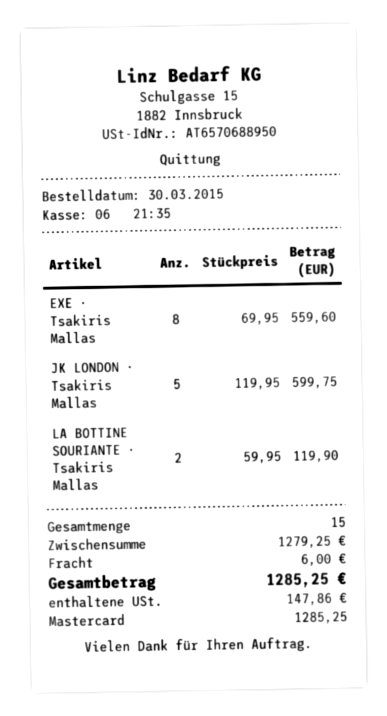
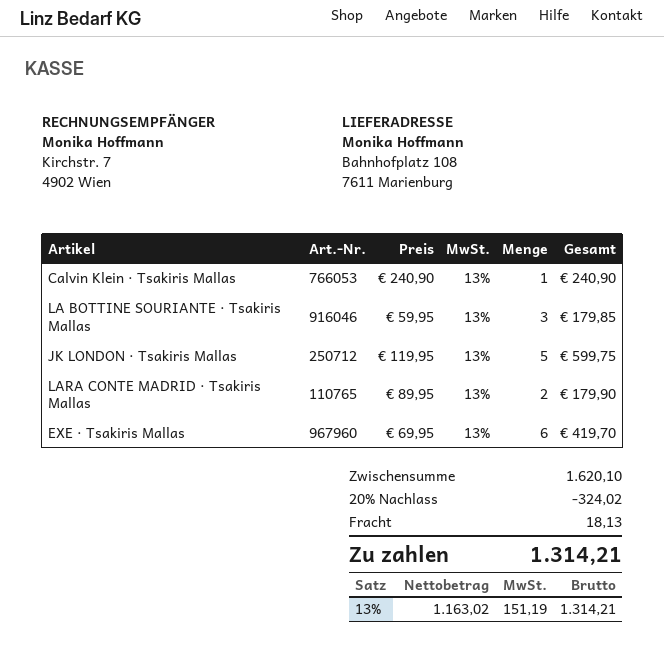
EXE · Tsakiris Mallas: 8 x 69.95 = 559.60 -> 6 x 69.95 = 419.70
LA BOTTINE SOURIANTE · Tsakiris Mallas: 2 x 59.95 = 119.90 -> 3 x 59.95 = 179.85
Calvin Klein · Tsakiris Mallas: none -> 1 x 240.90 = 240.90
LARA CONTE MADRID · Tsakiris Mallas: none -> 2 x 89.95 = 179.90
subtotal: 1279.25 -> 1620.10
discount: none -> 20% = 324.02
shipping: 6.00 -> 18.13
tax: 147.86 -> 151.19
total: 1285.25 -> 1314.21

